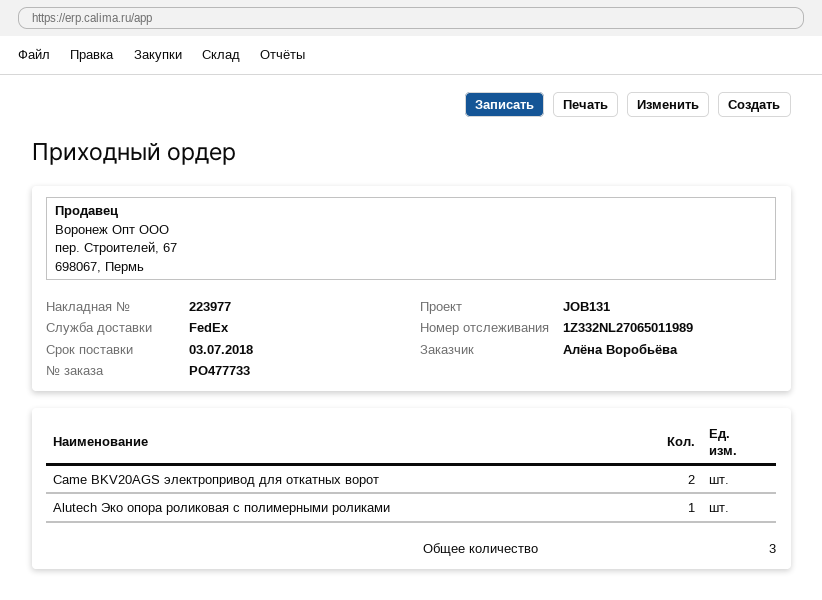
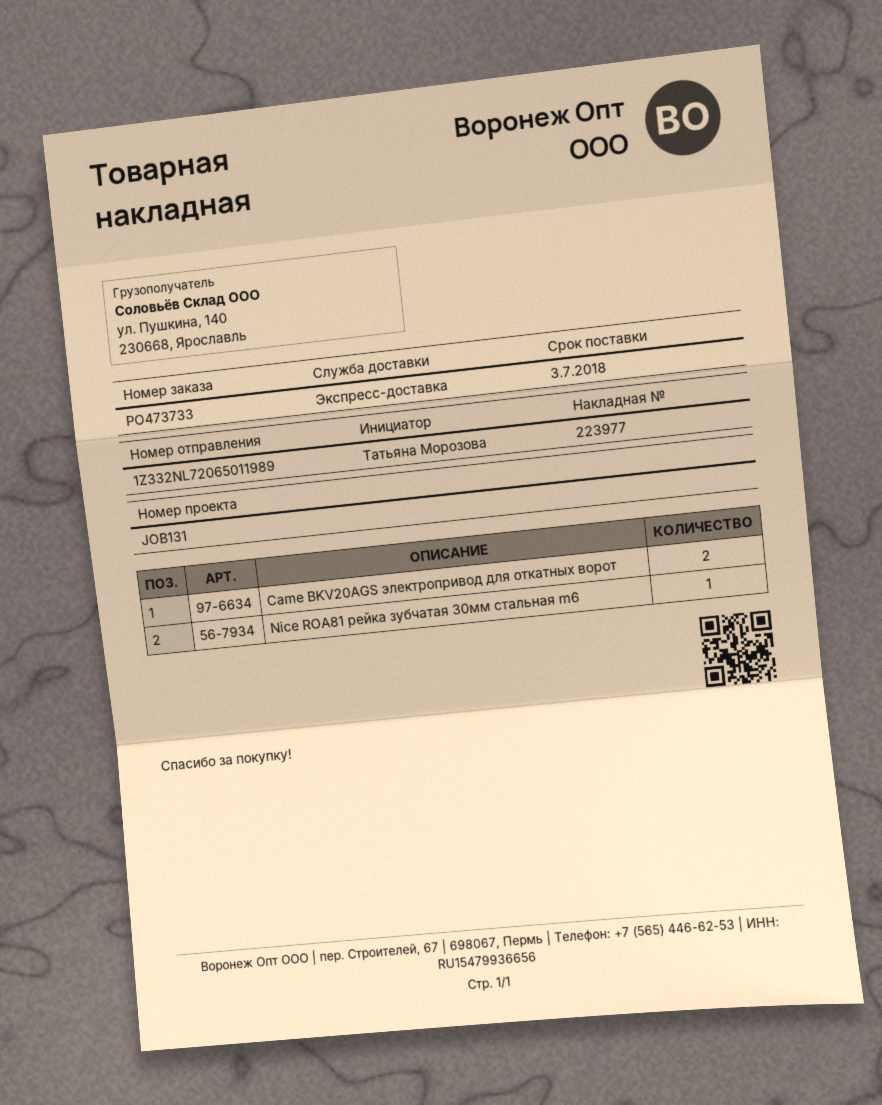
order number: PO477733 -> PO473733
ordered by: Алёна Воробьёва -> Татьяна Морозова
shipping method: FedEx -> express
tracking number: 1Z332NL27065011989 -> 1Z332NL72065011989
Alutech Эко опора роликовая с полимерными роликами: 1 -> none
Nice ROA81 рейка зубчатая 30мм стальная m6: none -> 1

